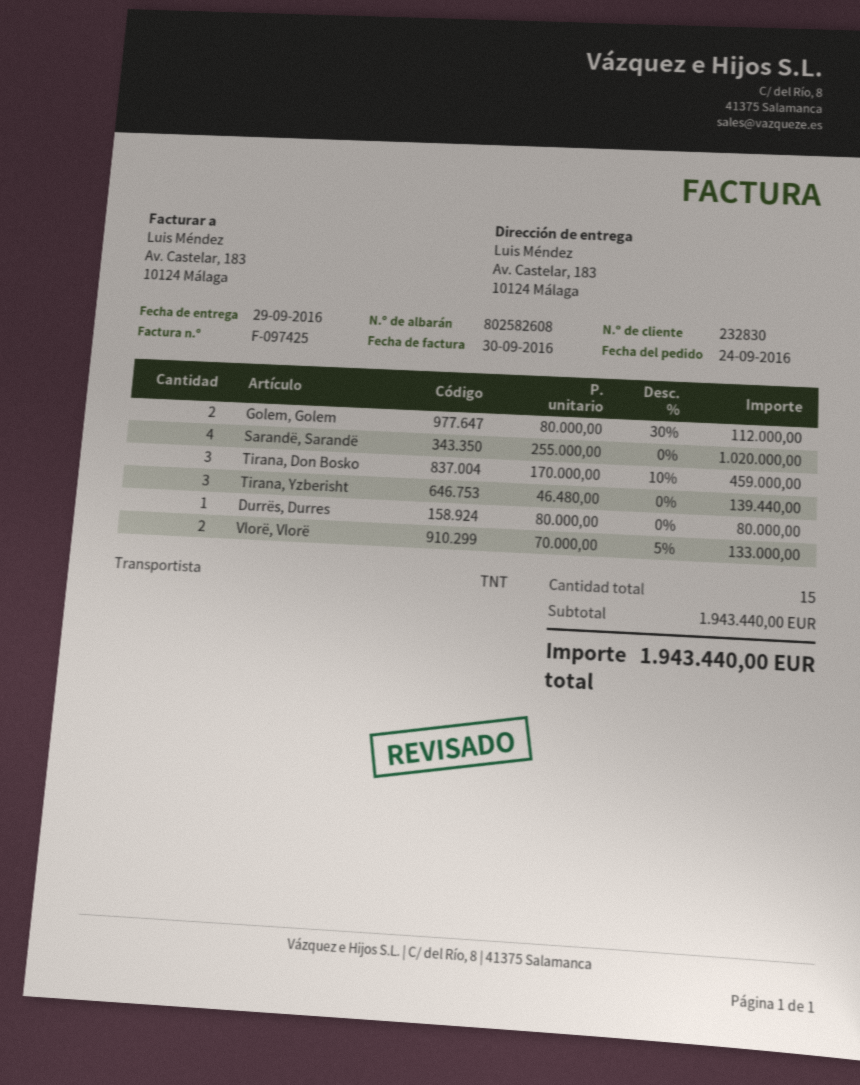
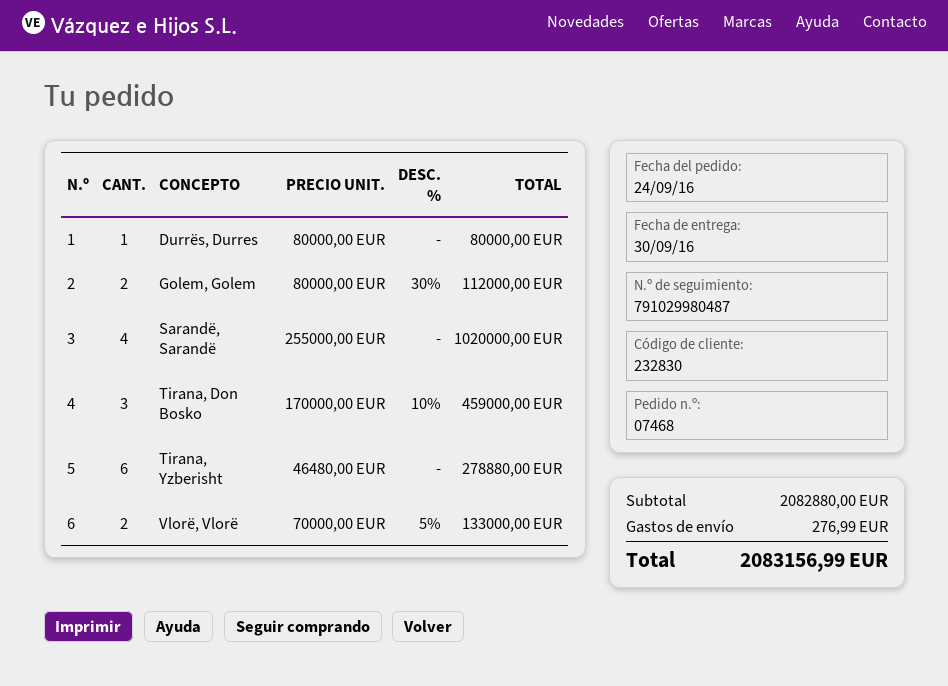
delivery date: 2016-09-29 -> 2016-09-30
Tirana, Yzberisht: 3 x 46480.00 = 139440.00 -> 6 x 46480.00 = 278880.00
subtotal: 1943440.00 -> 2082880.00
shipping: none -> 276.99
total: 1943440.00 -> 2083156.99

